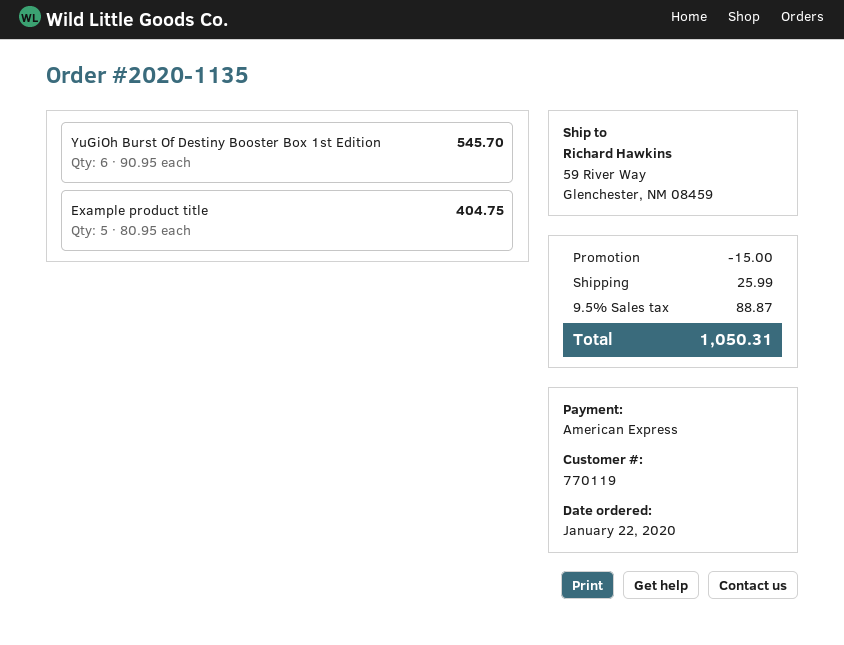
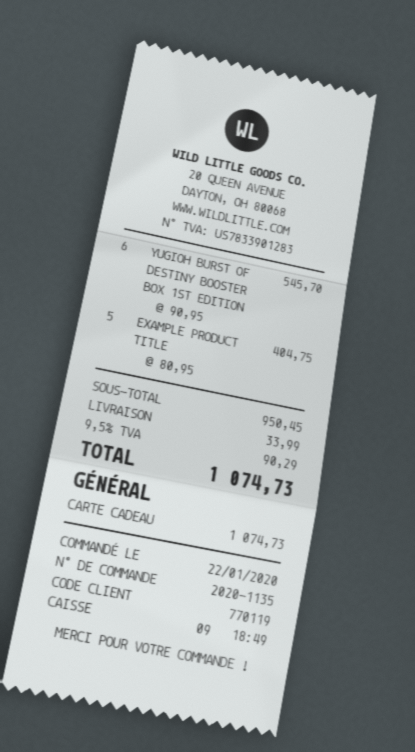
payment method: American Express -> gift card
discount: 15.00 -> none
shipping: 25.99 -> 33.99
tax: 9.5% = 88.87 -> 9.5% = 90.29
total: 1050.31 -> 1074.73

